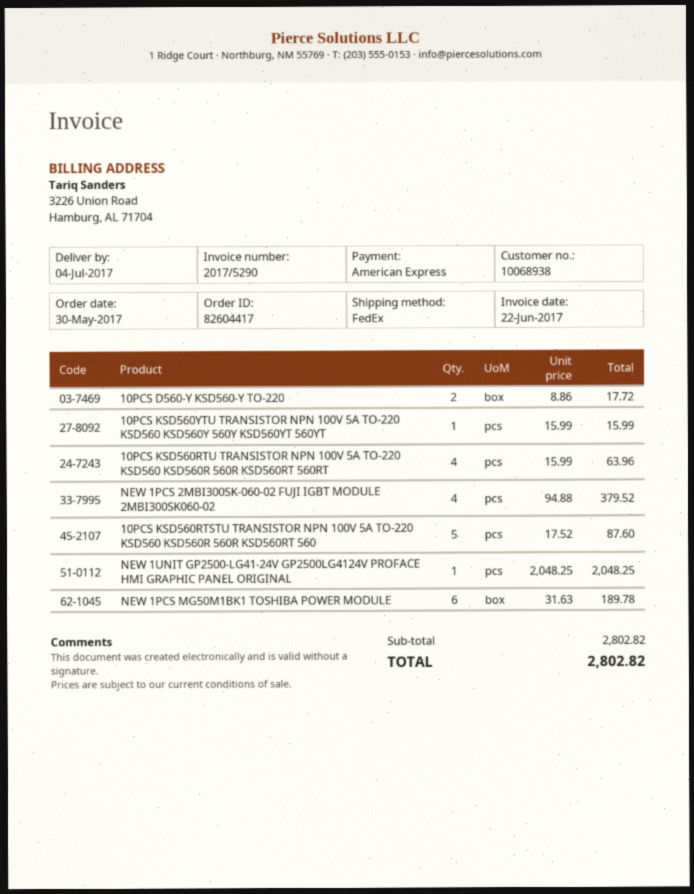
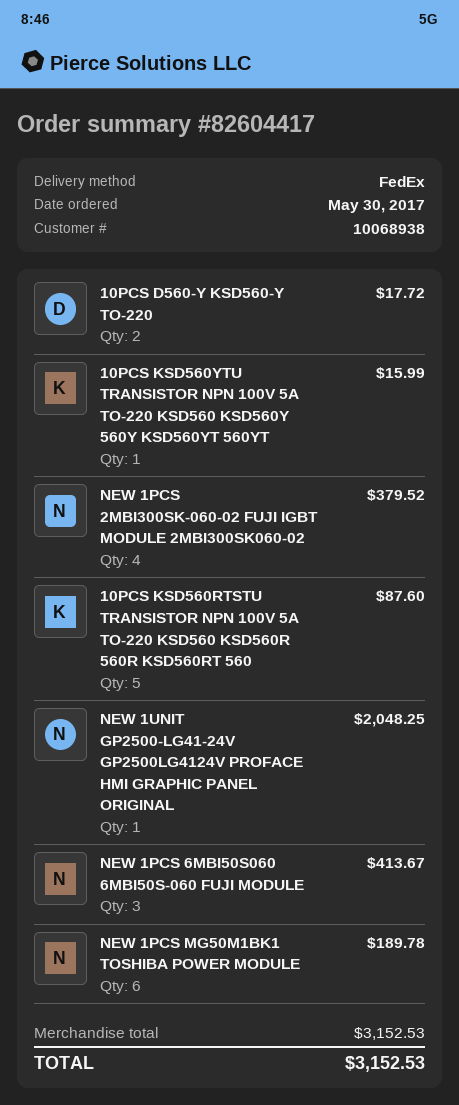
10PCS KSD560RTU TRANSISTOR NPN 100V 5A TO-220 KSD560 KSD560R 560R KSD560RT 560RT: 4 for 63.96 -> none
NEW 1PCS 6MBI50S060 6MBI50S-060 FUJI MODULE: none -> 3 for 413.67
subtotal: 2802.82 -> 3152.53
total: 2802.82 -> 3152.53

